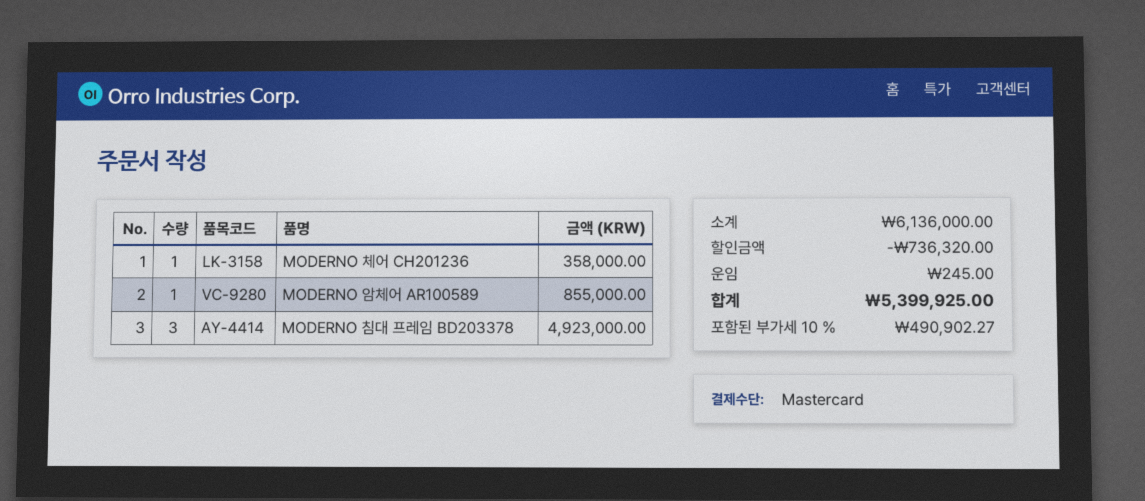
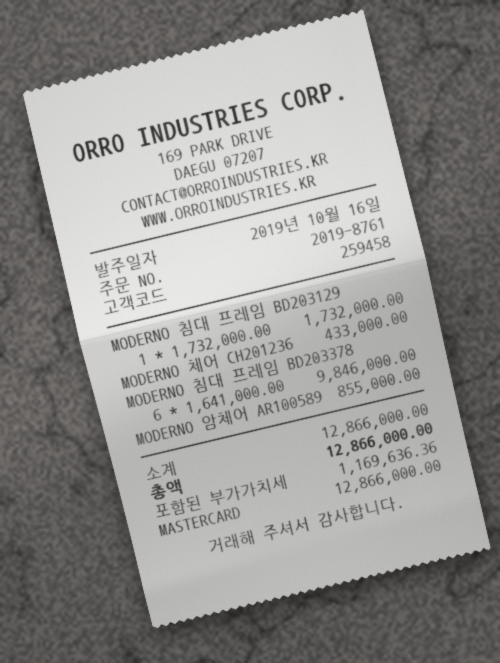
MODERNO 체어 CH201236: 1 for 358000.00 -> 1 for 433000.00
MODERNO 침대 프레임 BD203378: 3 for 4923000.00 -> 6 for 9846000.00
MODERNO 침대 프레임 BD203129: none -> 1 for 1732000.00
subtotal: 6136000.00 -> 12866000.00
discount: 736320.00 -> none
shipping: 245.00 -> none
tax: 490902.27 -> 1169636.36
total: 5399925.00 -> 12866000.00

